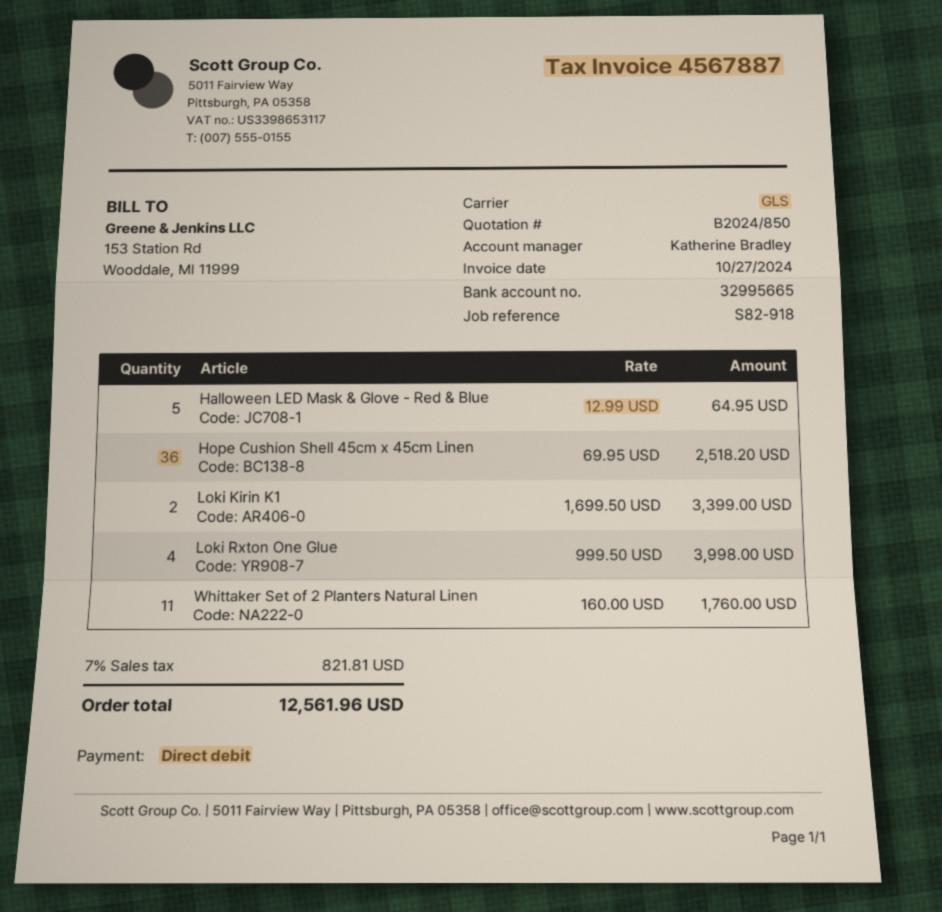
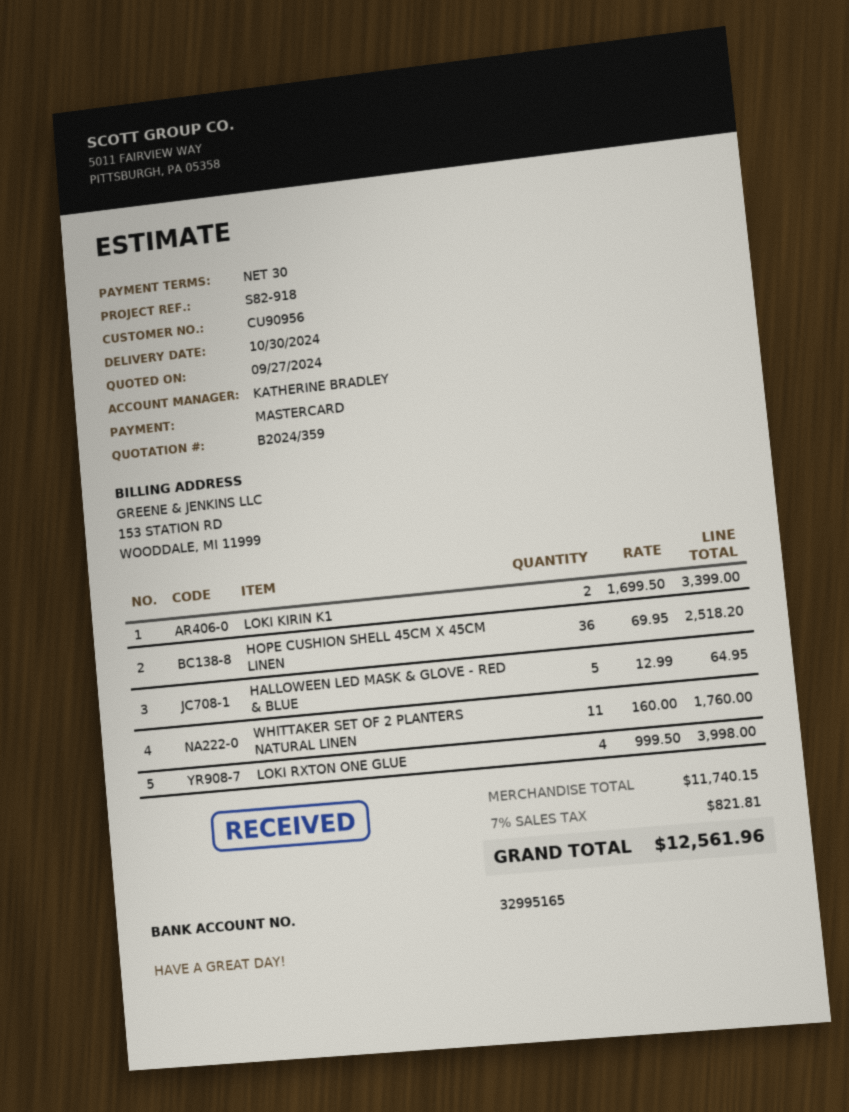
quote number: B2024/850 -> B2024/359
payment method: direct debit -> Mastercard
bank account: 32995665 -> 32995165

